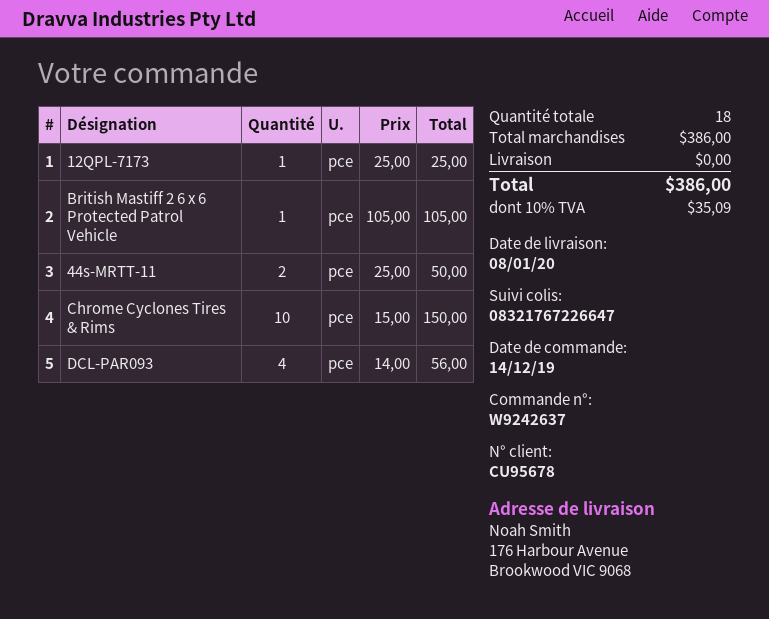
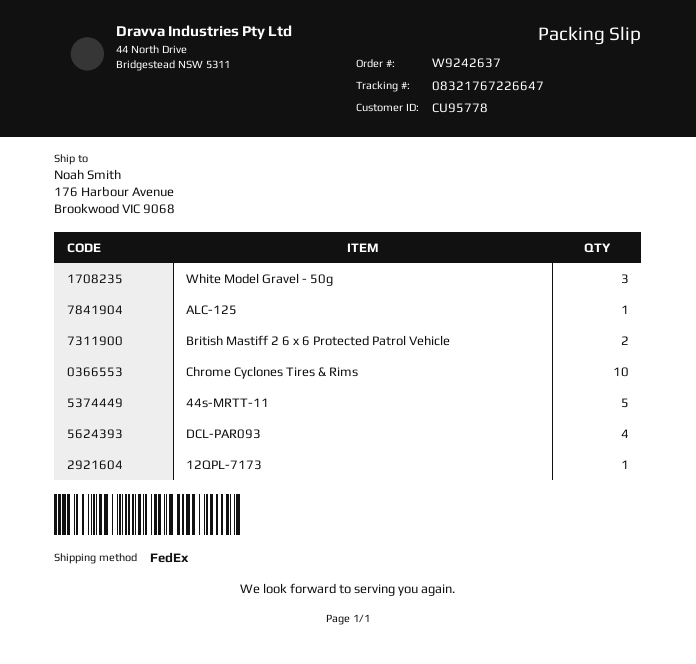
customer number: CU95678 -> CU95778
British Mastiff 2 6 x 6 Protected Patrol Vehicle: 1 -> 2
44s-MRTT-11: 2 -> 5
White Model Gravel - 50g: none -> 3
ALC-125: none -> 1

